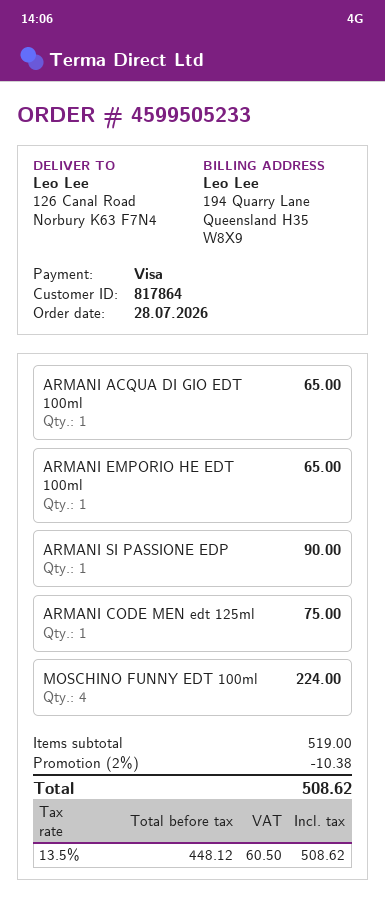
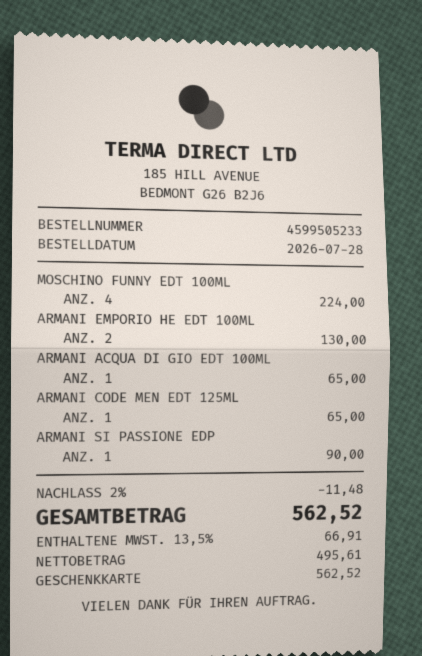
payment method: Visa -> gift card
ARMANI EMPORIO HE EDT 100ml: 1 for 65.00 -> 2 for 130.00
ARMANI CODE MEN edt 125ml: 1 for 75.00 -> 1 for 65.00
discount: 2% = 10.38 -> 2% = 11.48
net: 448.12 -> 495.61
tax: 13.5% = 60.50 -> 13.5% = 66.91
total: 508.62 -> 562.52

